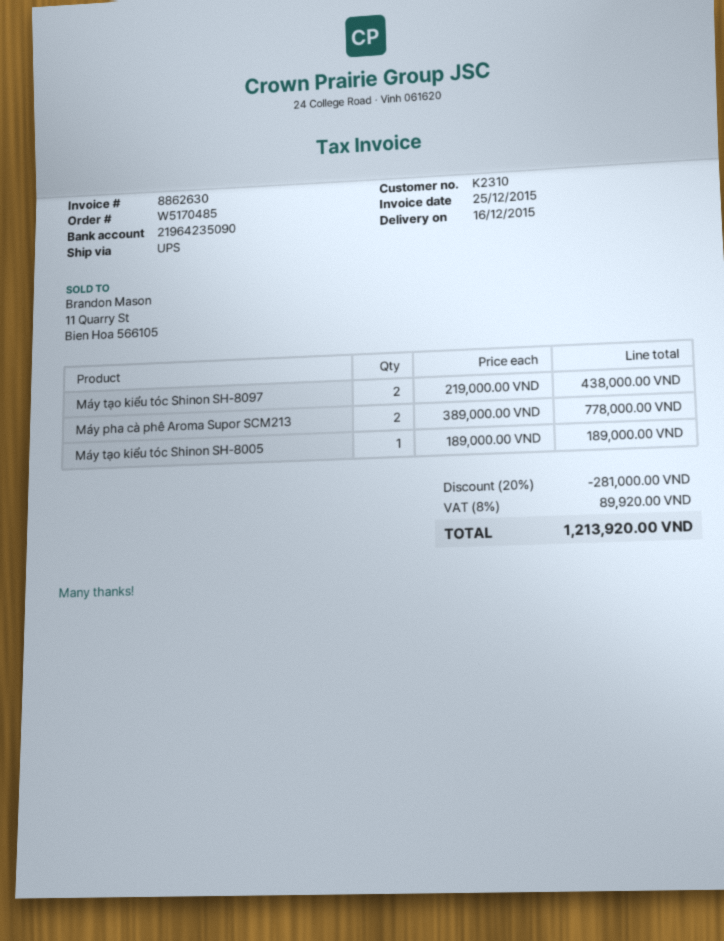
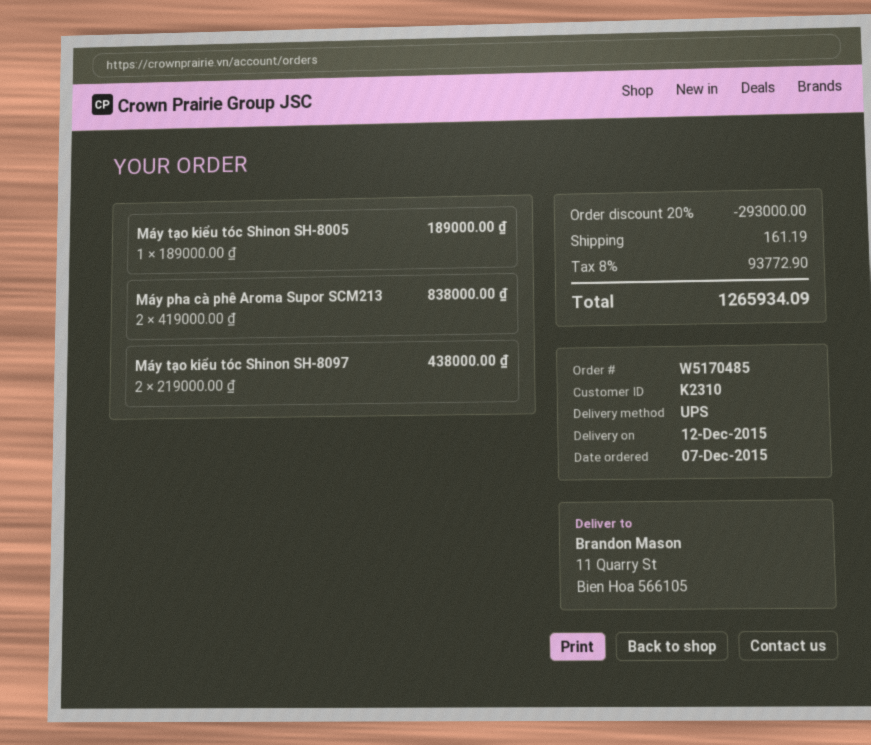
delivery date: 2015-12-16 -> 2015-12-12
Máy pha cà phê Aroma Supor SCM213: 2 x 389000.00 = 778000.00 -> 2 x 419000.00 = 838000.00
discount: 20% = 281000.00 -> 20% = 293000.00
shipping: none -> 161.19
tax: 8% = 89920.00 -> 8% = 93772.90
total: 1213920.00 -> 1265934.09

